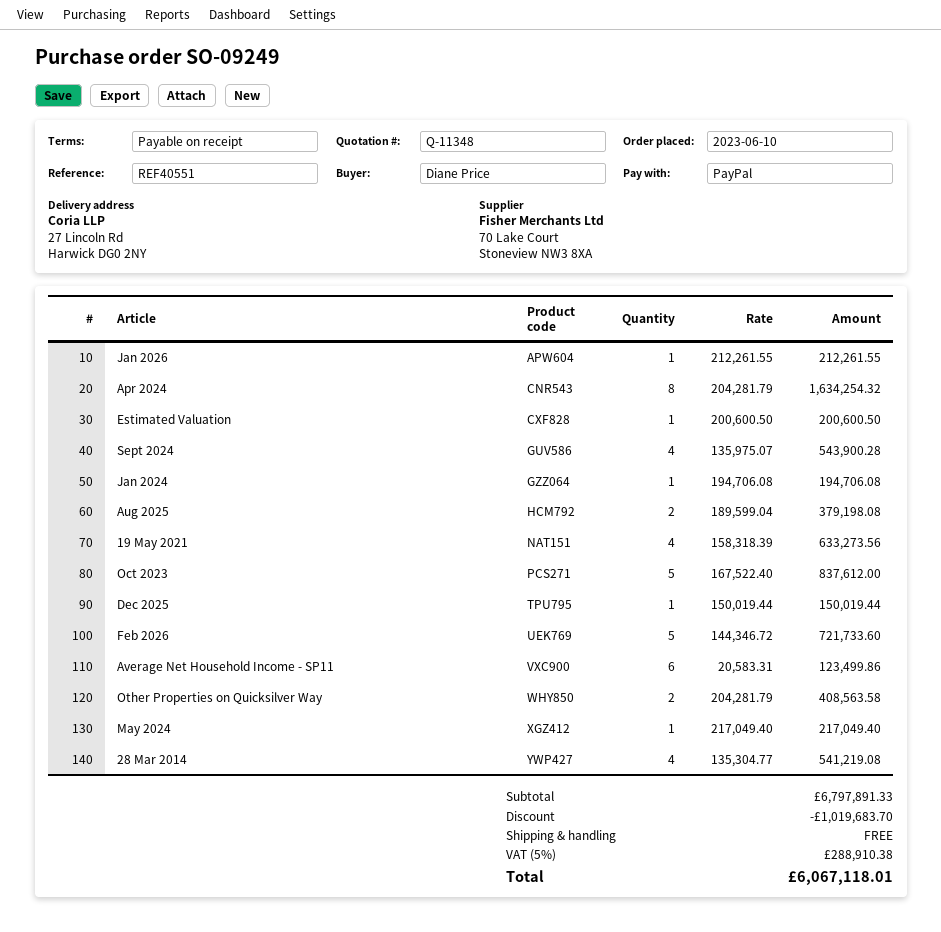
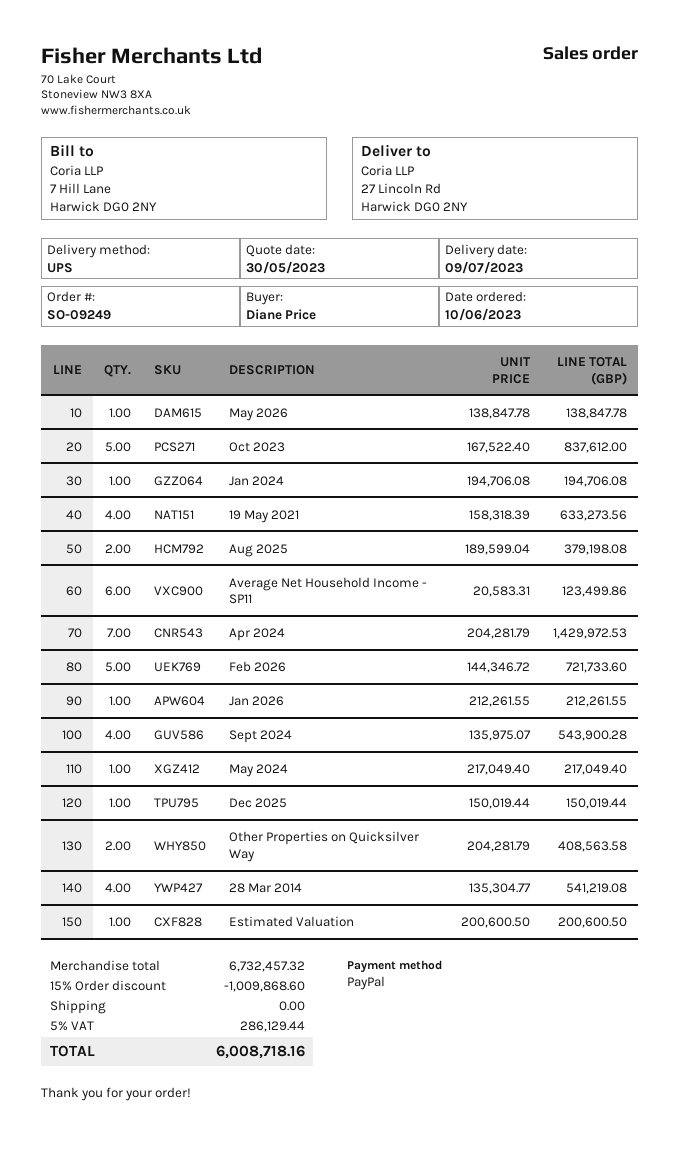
Apr 2024: 8 x 204281.79 = 1634254.32 -> 7 x 204281.79 = 1429972.53
May 2026: none -> 1 x 138847.78 = 138847.78
subtotal: 6797891.33 -> 6732457.32
discount: 1019683.70 -> 1009868.60
tax: 5% = 288910.38 -> 5% = 286129.44
total: 6067118.01 -> 6008718.16

